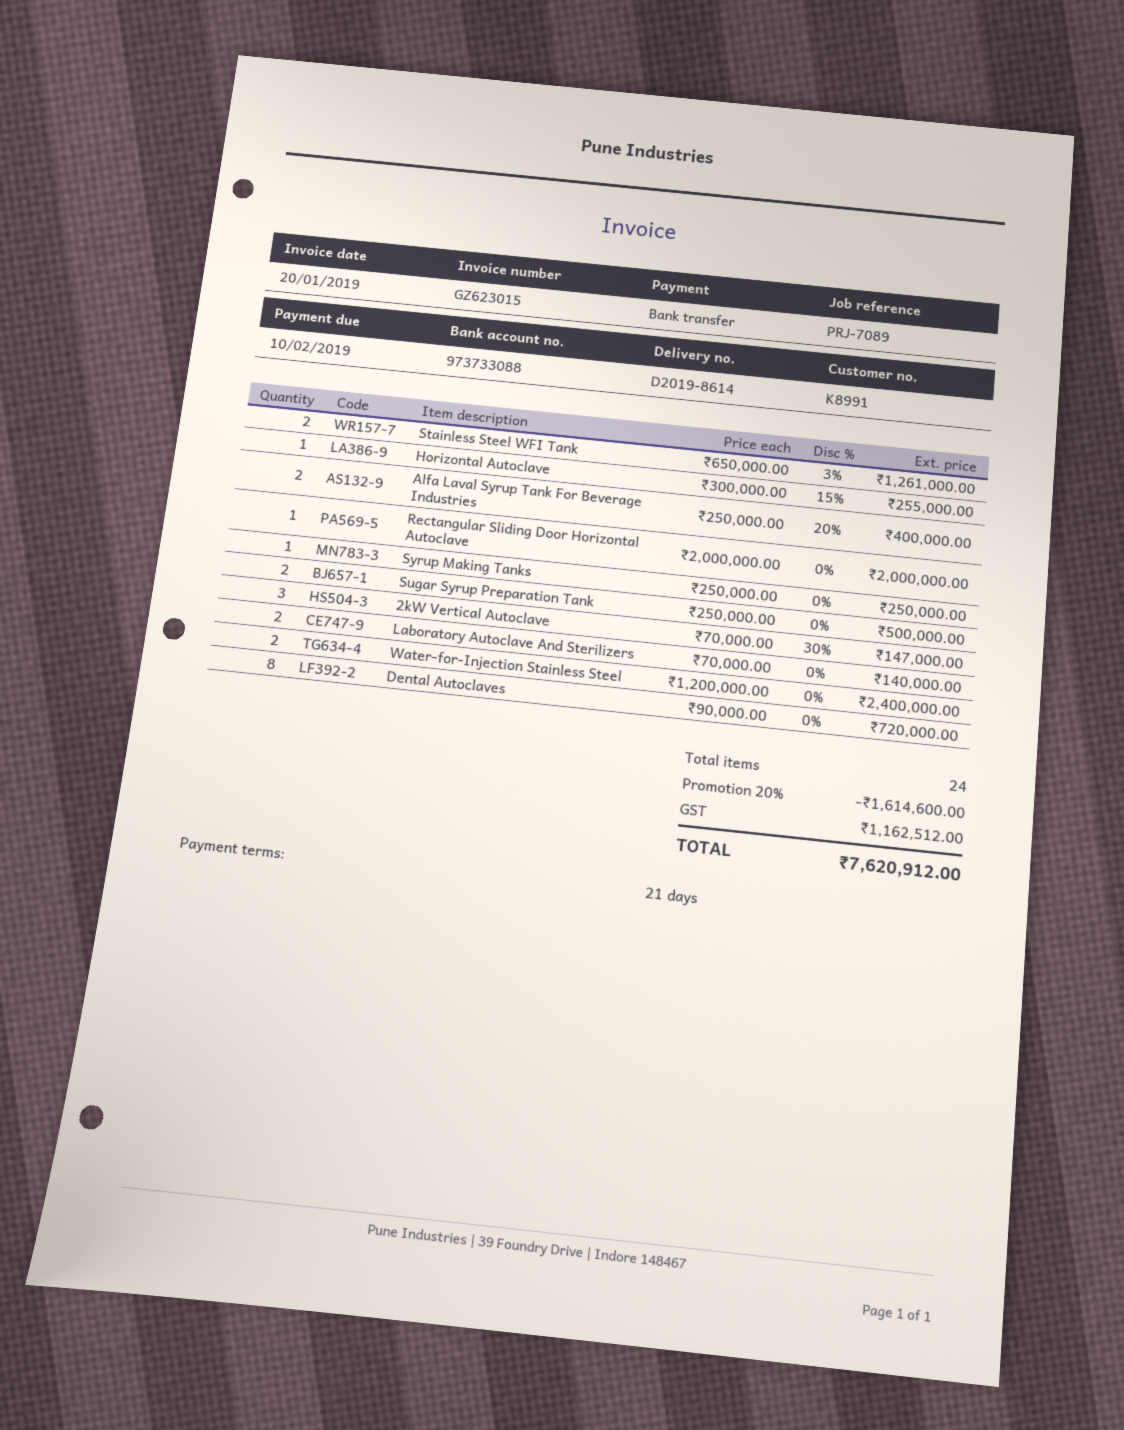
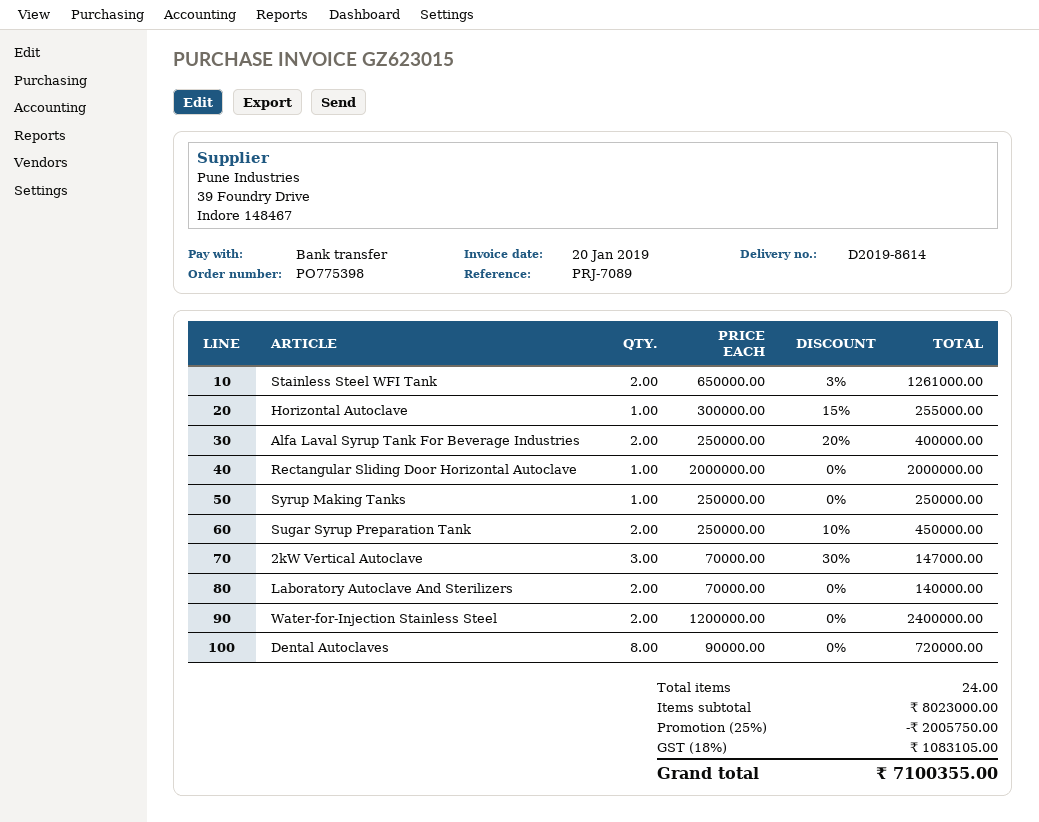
Sugar Syrup Preparation Tank: 2 x 250000.00 = 500000.00 -> 2 x 250000.00 - 10% = 450000.00
discount: 20% = 1614600.00 -> 25% = 2005750.00
tax: 1162512.00 -> 1083105.00
total: 7620912.00 -> 7100355.00

